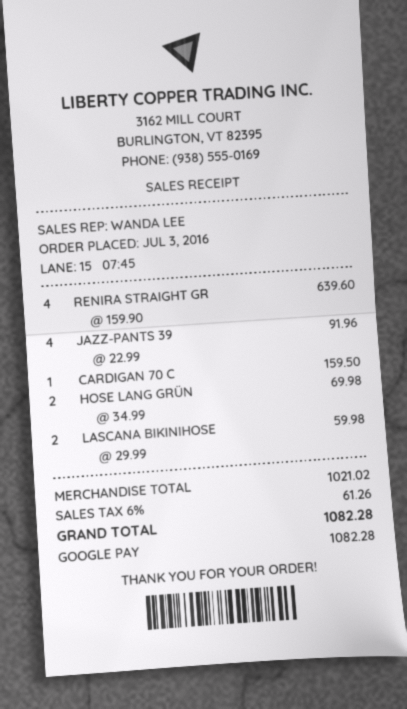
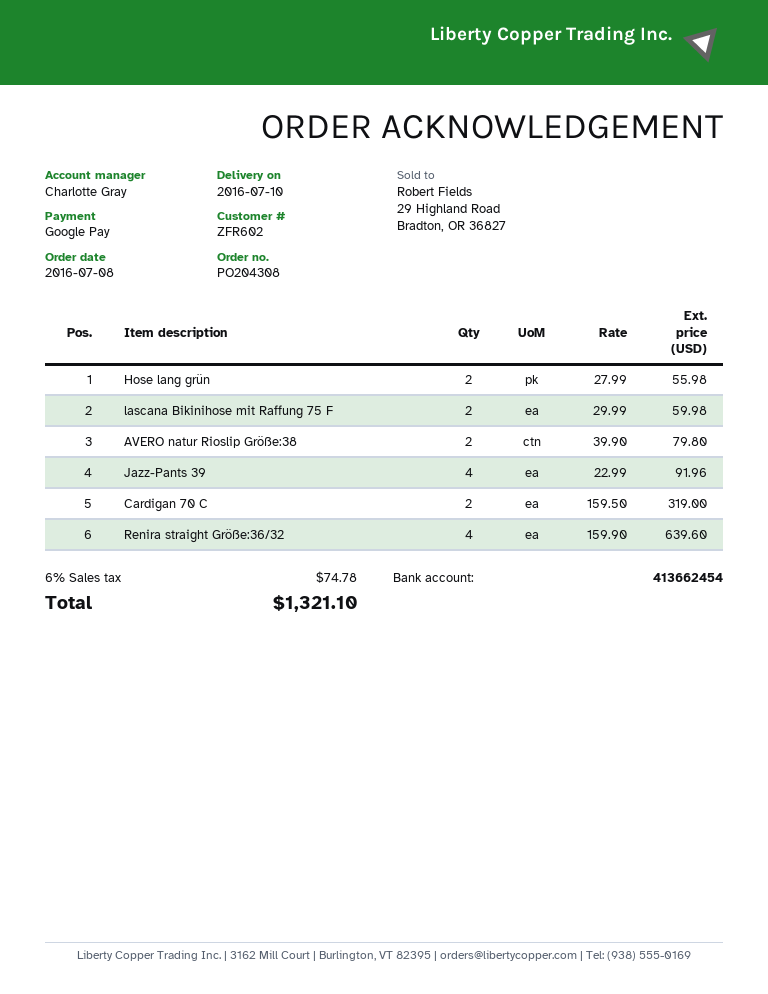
order date: 2016-07-03 -> 2016-07-08
sales rep: WANDA LEE -> Charlotte Gray
CARDIGAN 70 C: 1 x 159.50 = 159.50 -> 2 x 159.50 = 319.00
HOSE LANG GRÜN: 2 x 34.99 = 69.98 -> 2 x 27.99 = 55.98
AVERO natur Rioslip Größe:38: none -> 2 x 39.90 = 79.80
tax: 6% = 61.26 -> 6% = 74.78
total: 1082.28 -> 1321.10

